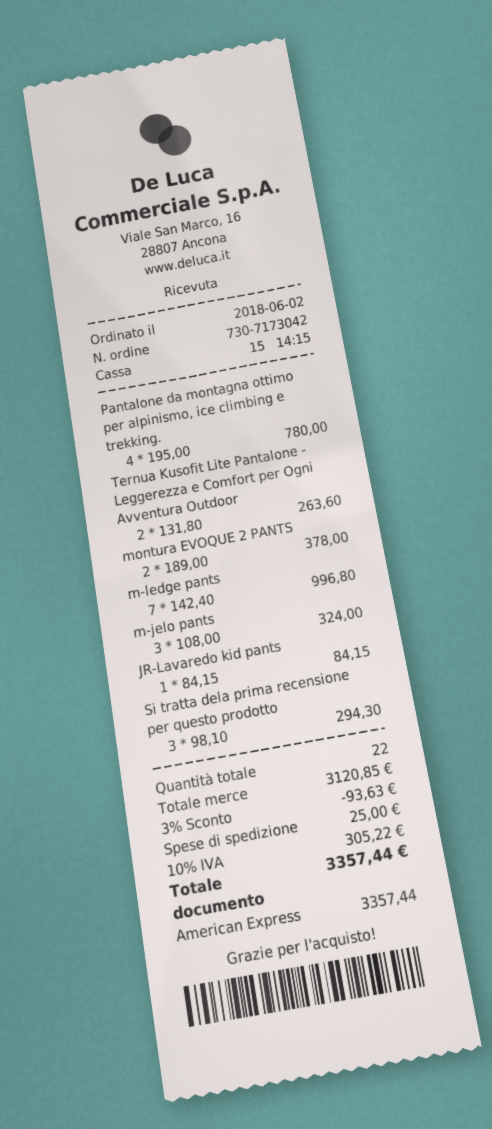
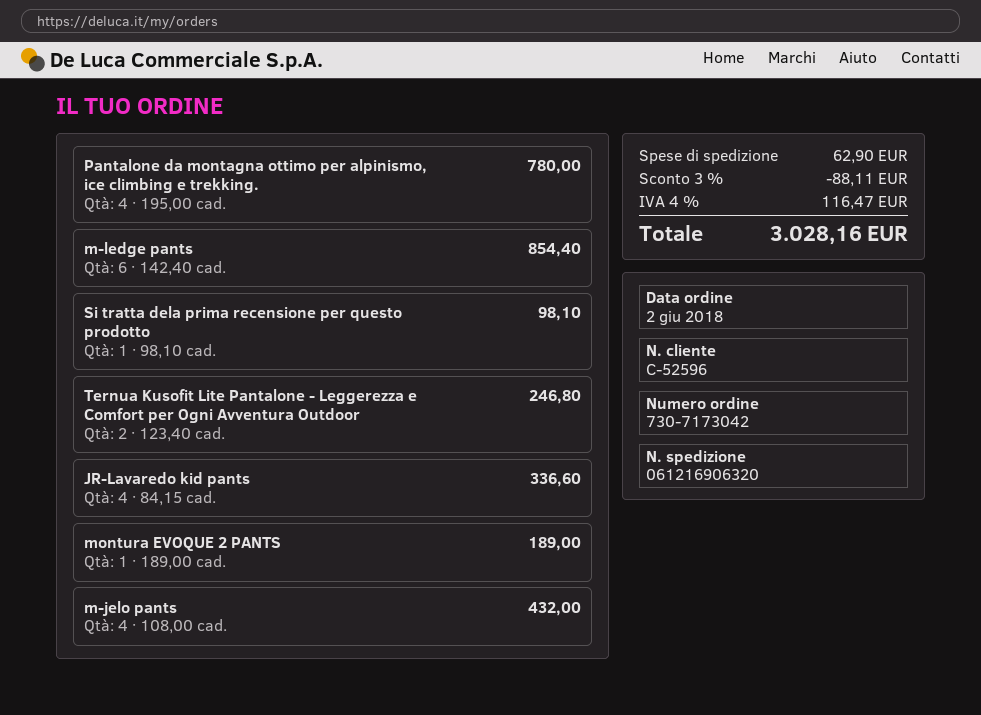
Ternua Kusofit Lite Pantalone - Leggerezza e Comfort per Ogni Avventura Outdoor: 2 x 131.80 = 263.60 -> 2 x 123.40 = 246.80
montura EVOQUE 2 PANTS: 2 x 189.00 = 378.00 -> 1 x 189.00 = 189.00
m-ledge pants: 7 x 142.40 = 996.80 -> 6 x 142.40 = 854.40
m-jelo pants: 3 x 108.00 = 324.00 -> 4 x 108.00 = 432.00
JR-Lavaredo kid pants: 1 x 84.15 = 84.15 -> 4 x 84.15 = 336.60
Si tratta dela prima recensione per questo prodotto: 3 x 98.10 = 294.30 -> 1 x 98.10 = 98.10
discount: 3% = 93.63 -> 3% = 88.11
shipping: 25.00 -> 62.90
tax: 10% = 305.22 -> 4% = 116.47
total: 3357.44 -> 3028.16

